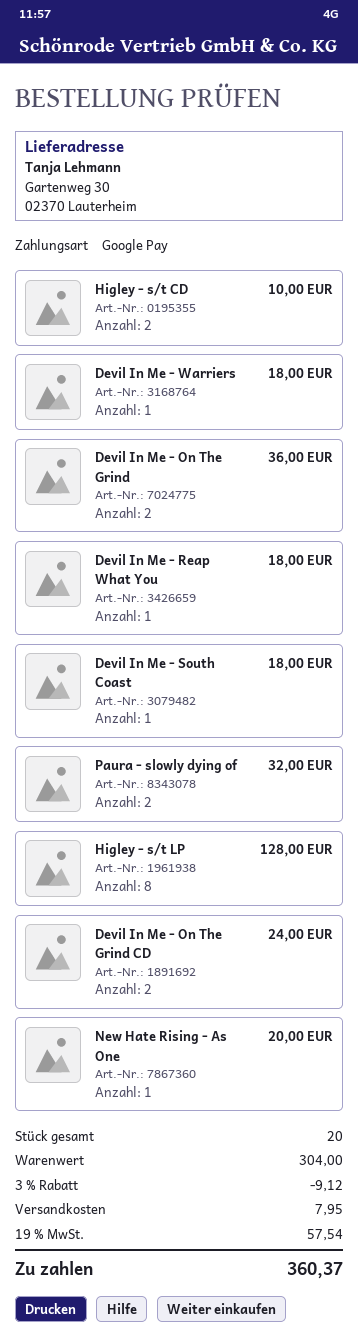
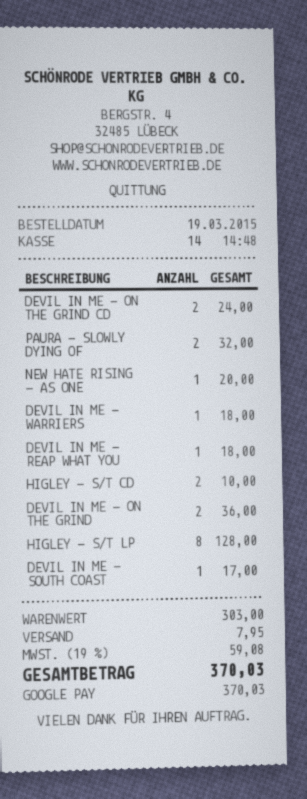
Devil In Me - South Coast: 1 for 18.00 -> 1 for 17.00
subtotal: 304.00 -> 303.00
discount: 3% = 9.12 -> none
tax: 19% = 57.54 -> 19% = 59.08
total: 360.37 -> 370.03

